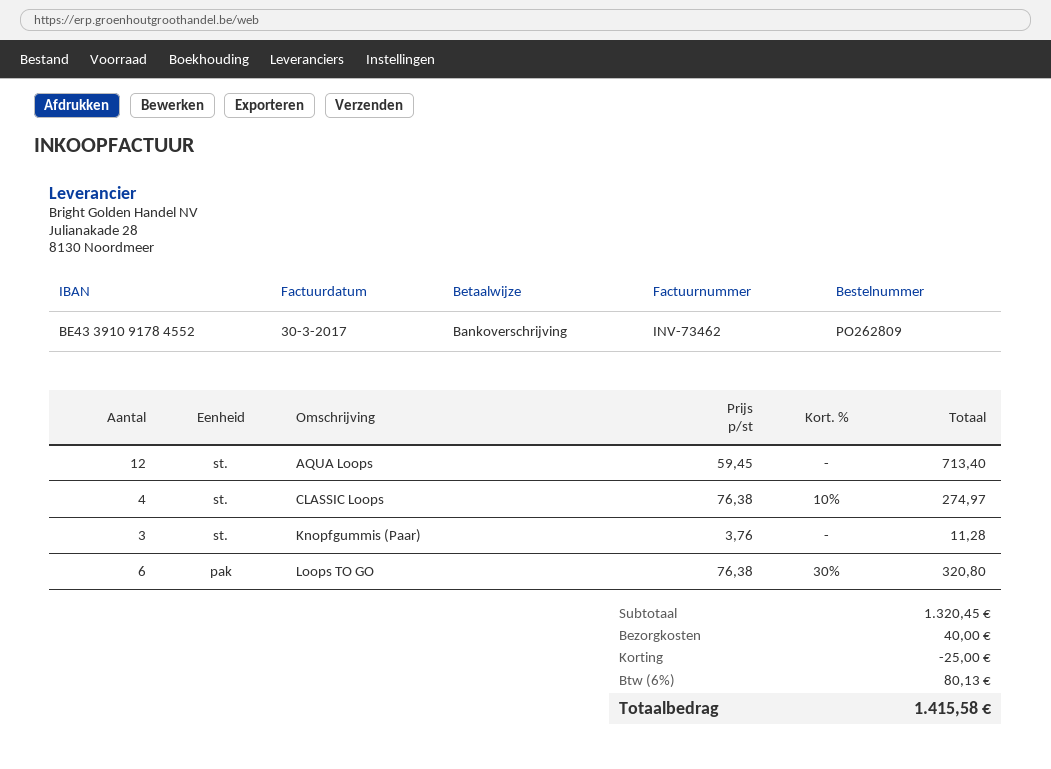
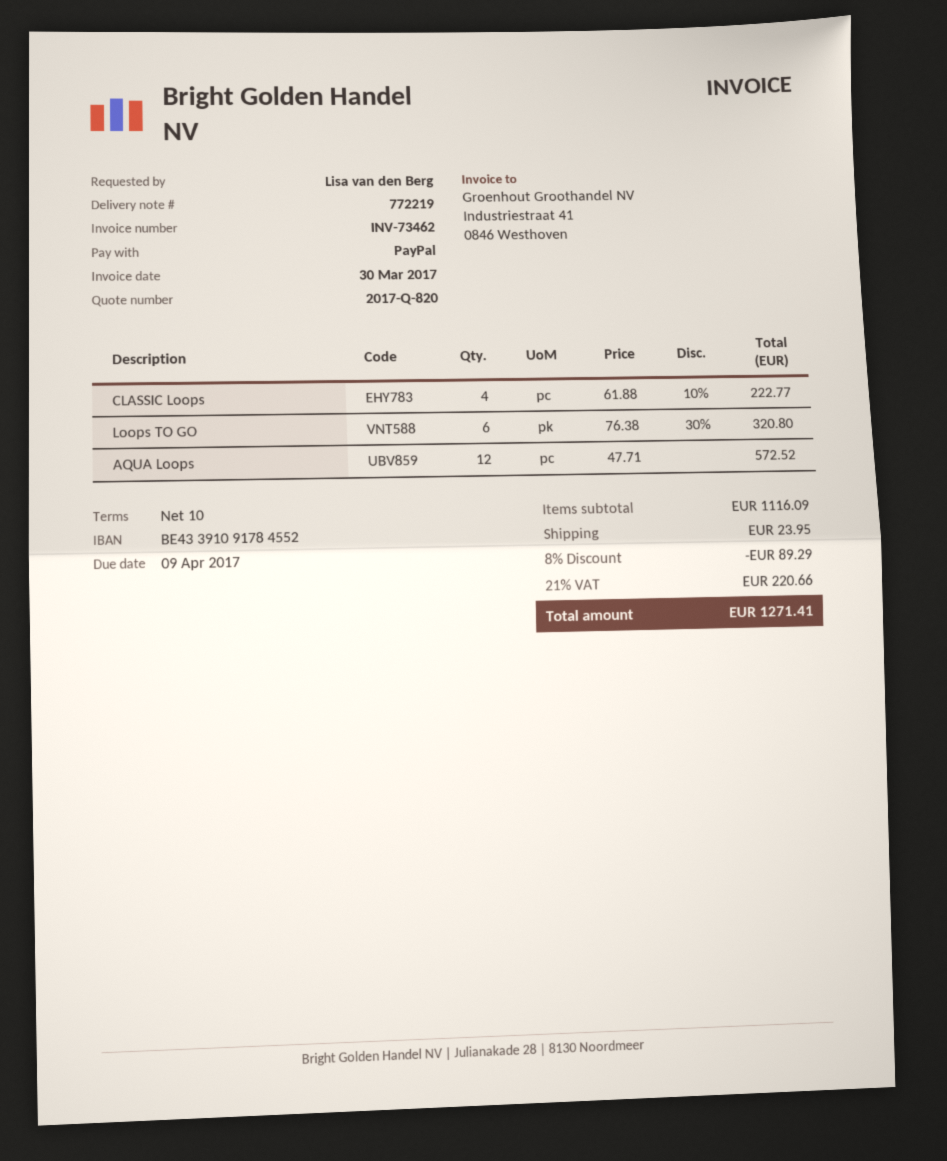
payment method: bank transfer -> PayPal
AQUA Loops: 12 x 59.45 = 713.40 -> 12 x 47.71 = 572.52
CLASSIC Loops: 4 x 76.38 - 10% = 274.97 -> 4 x 61.88 - 10% = 222.77
Knopfgummis (Paar): 3 x 3.76 = 11.28 -> none
subtotal: 1320.45 -> 1116.09
discount: 25.00 -> 89.29
shipping: 40.00 -> 23.95
tax: 6% = 80.13 -> 21% = 220.66
total: 1415.58 -> 1271.41

